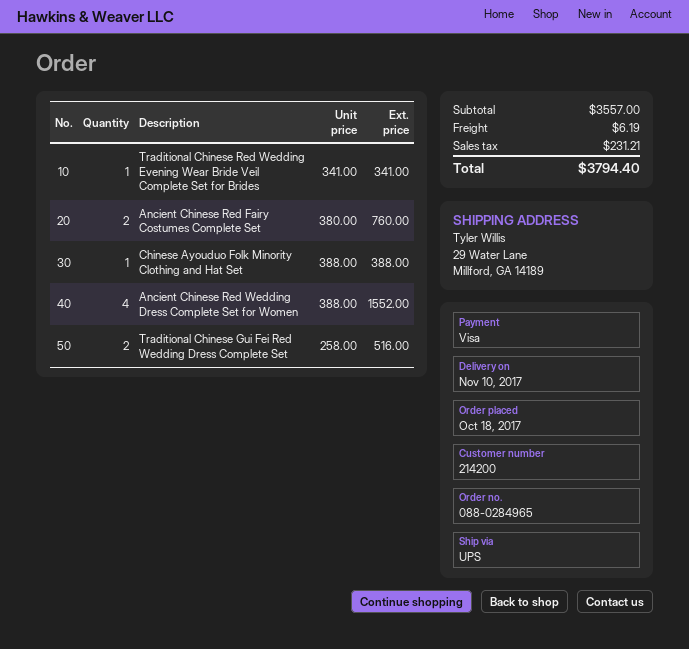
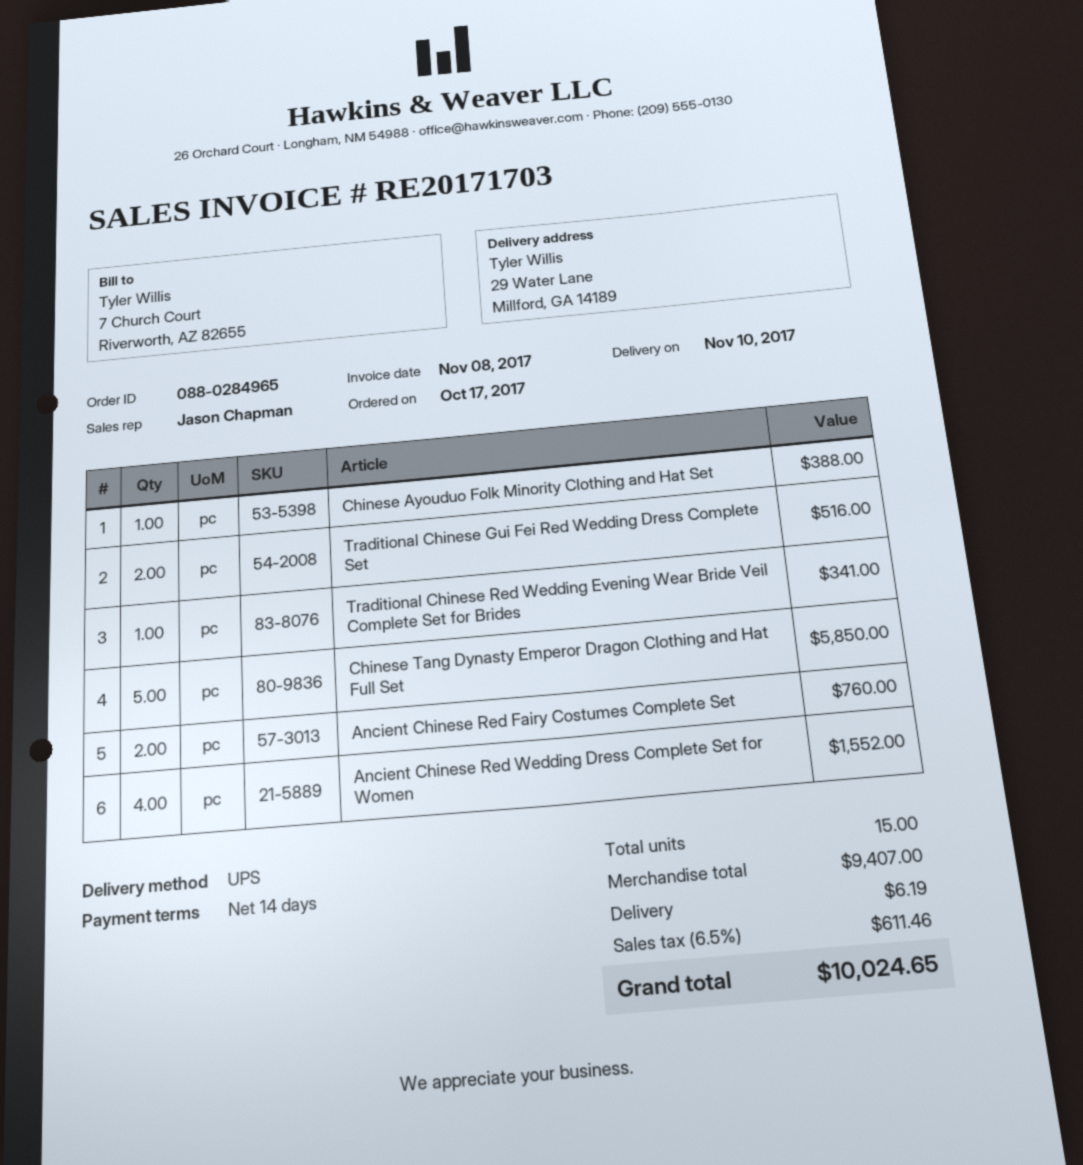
order date: 2017-10-18 -> 2017-10-17
Chinese Tang Dynasty Emperor Dragon Clothing and Hat Full Set: none -> 5 for 5850.00
subtotal: 3557.00 -> 9407.00
tax: 231.21 -> 611.46
total: 3794.40 -> 10024.65

